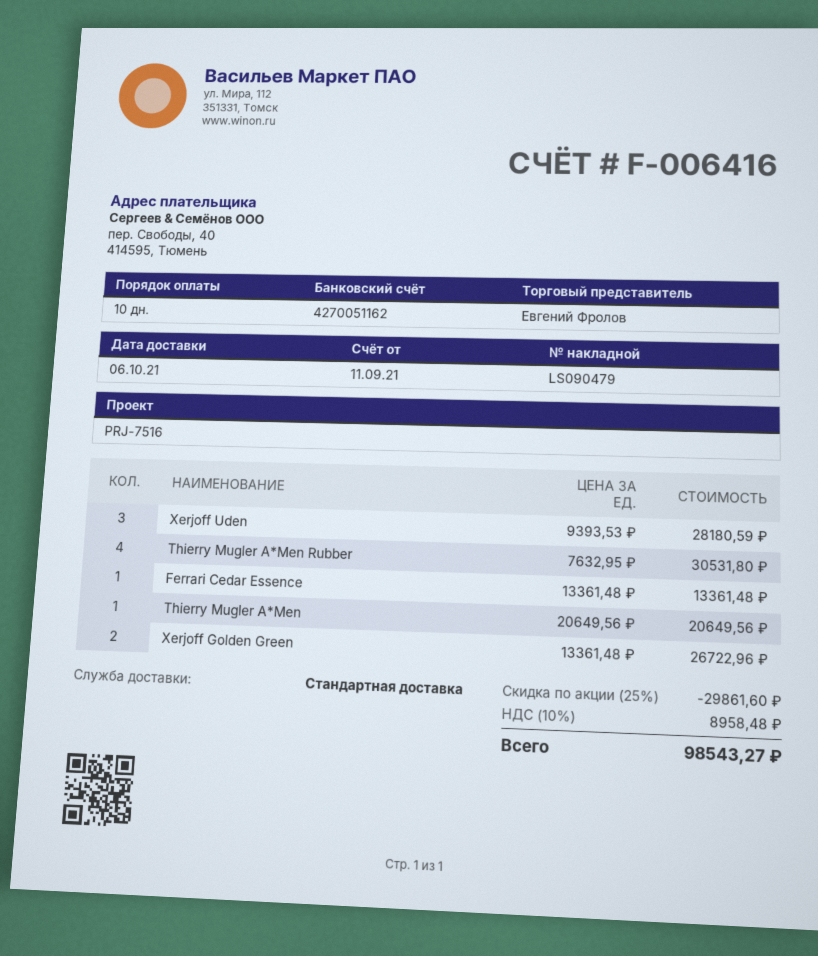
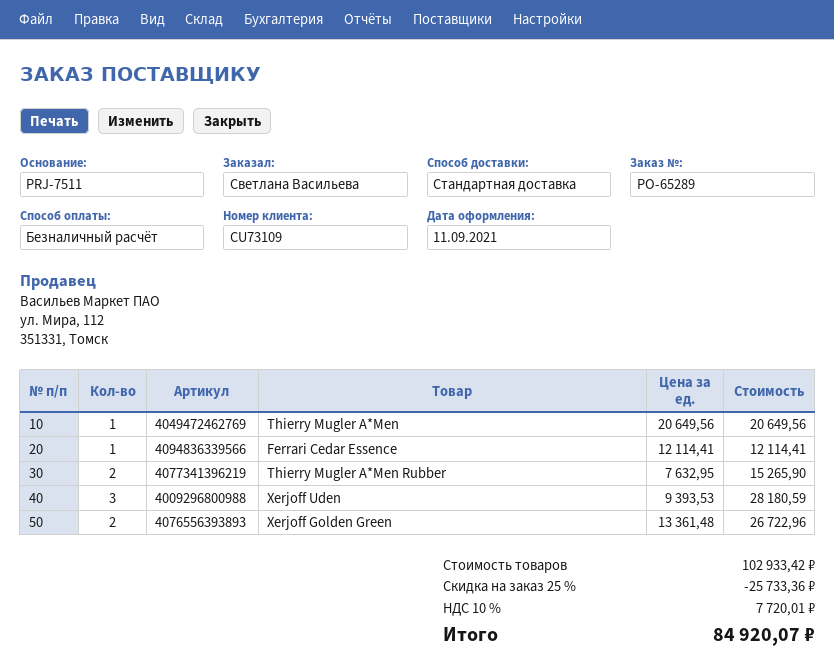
reference: PRJ-7516 -> PRJ-7511
Thierry Mugler A*Men Rubber: 4 x 7632.95 = 30531.80 -> 2 x 7632.95 = 15265.90
Ferrari Cedar Essence: 1 x 13361.48 = 13361.48 -> 1 x 12114.41 = 12114.41
discount: 25% = 29861.60 -> 25% = 25733.36
tax: 10% = 8958.48 -> 10% = 7720.01
total: 98543.27 -> 84920.07

